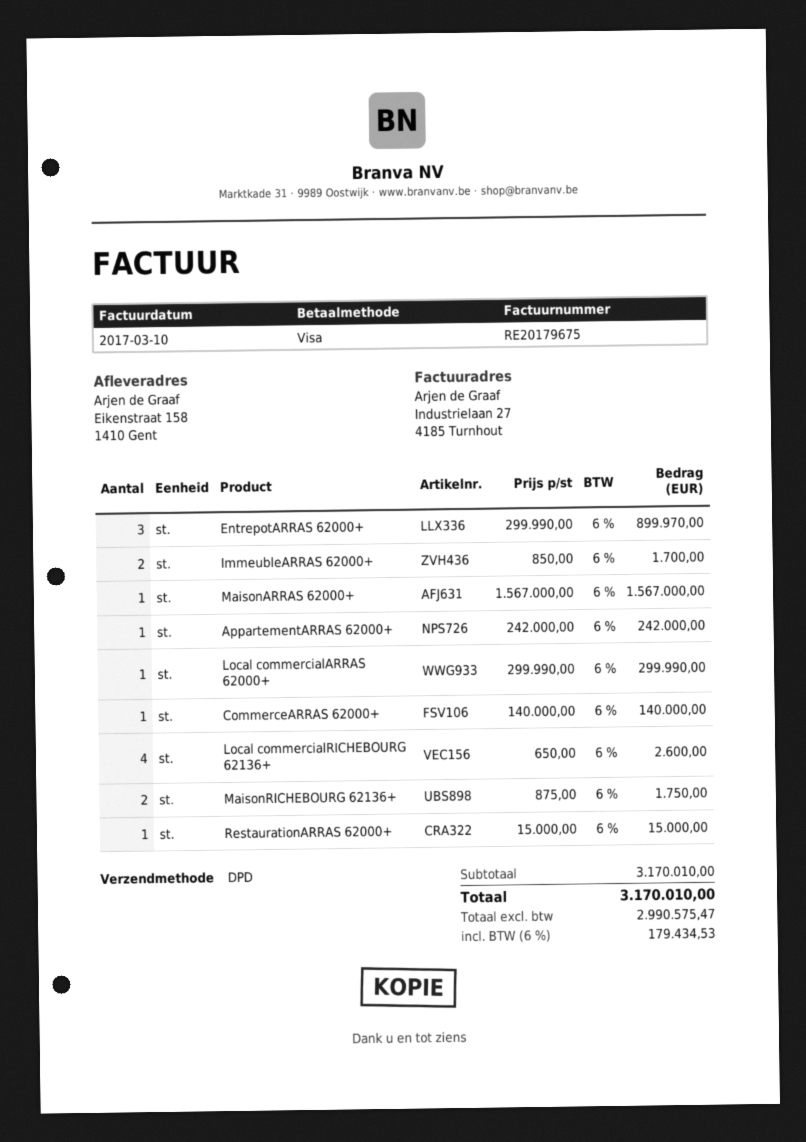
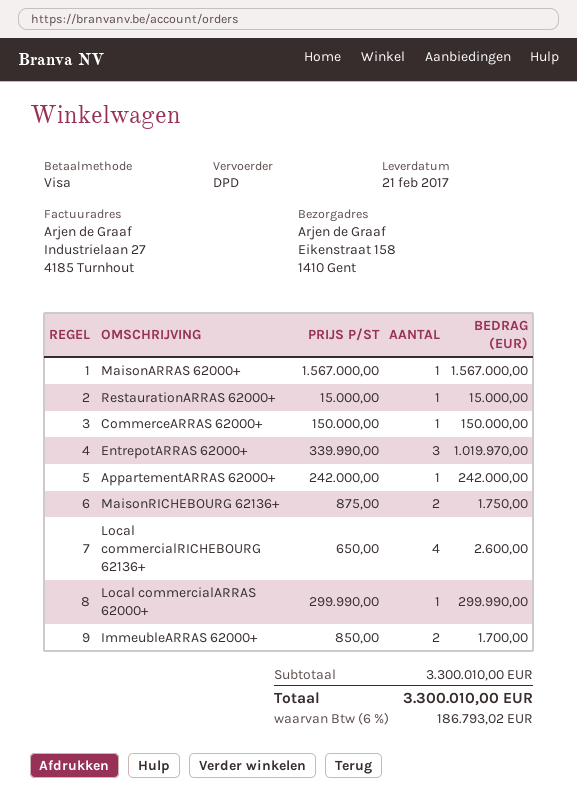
EntrepotARRAS 62000+: 3 x 299990.00 = 899970.00 -> 3 x 339990.00 = 1019970.00
CommerceARRAS 62000+: 1 x 140000.00 = 140000.00 -> 1 x 150000.00 = 150000.00
subtotal: 3170010.00 -> 3300010.00
tax: 6% = 179434.53 -> 6% = 186793.02
total: 3170010.00 -> 3300010.00

